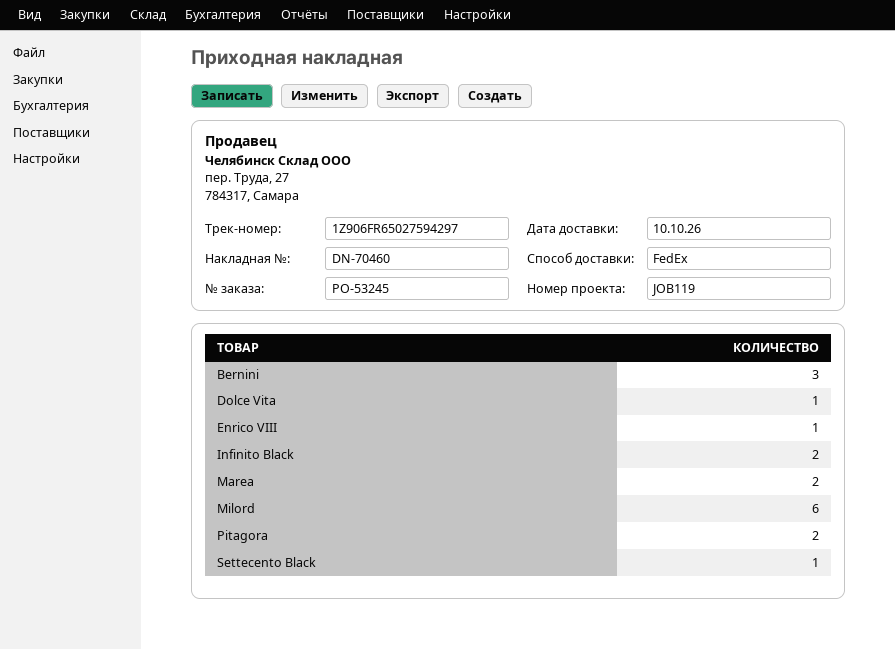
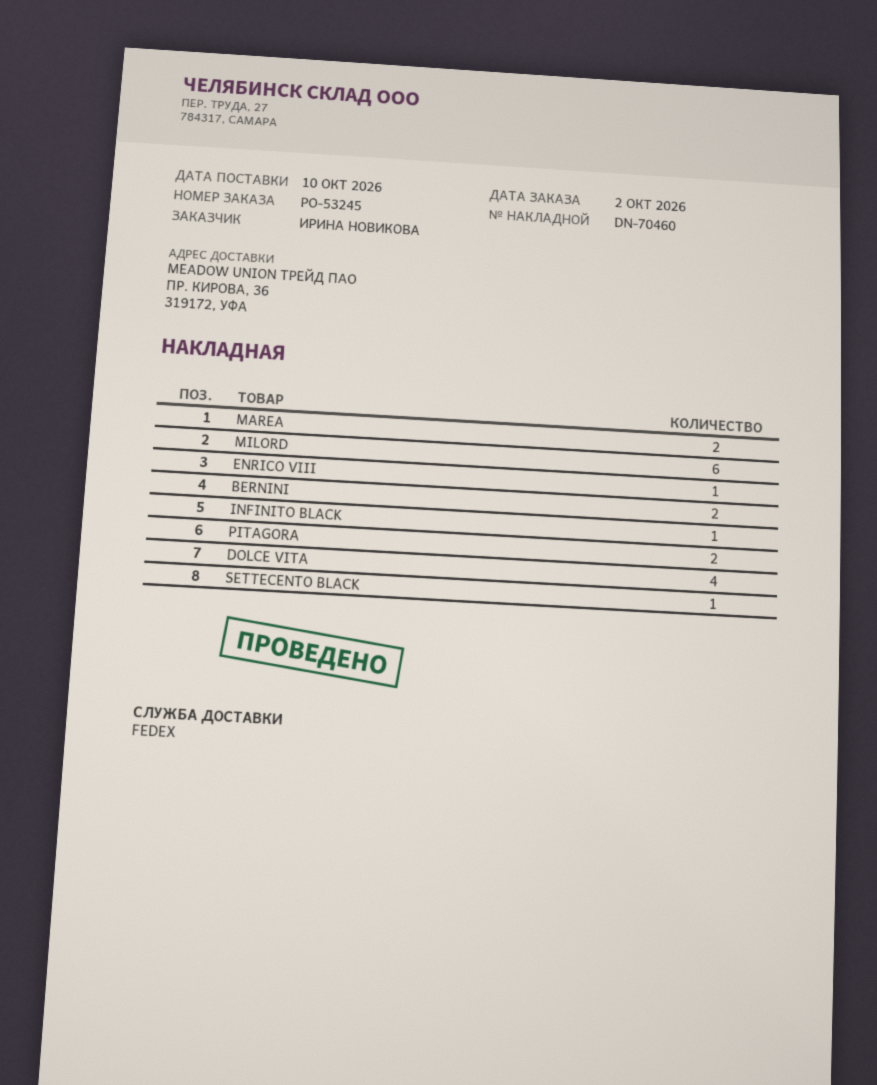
Bernini: 3 -> 2
Dolce Vita: 1 -> 4
Infinito Black: 2 -> 1

